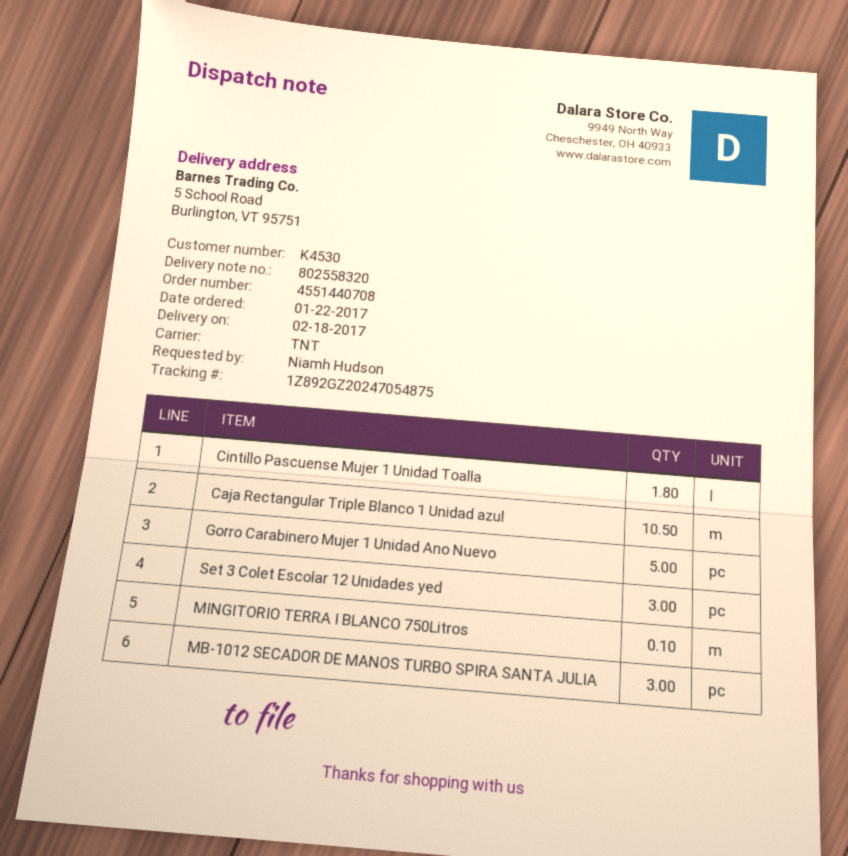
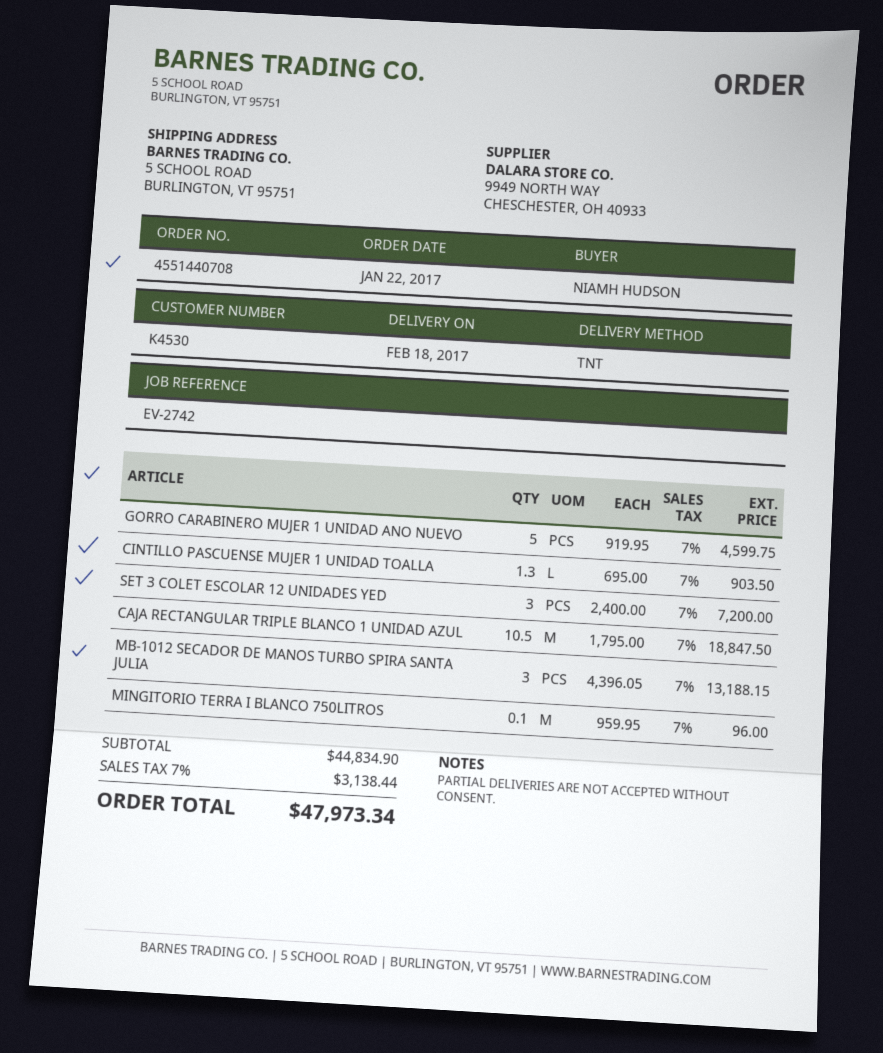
Cintillo Pascuense Mujer 1 Unidad Toalla: 1.8 -> 1.3

